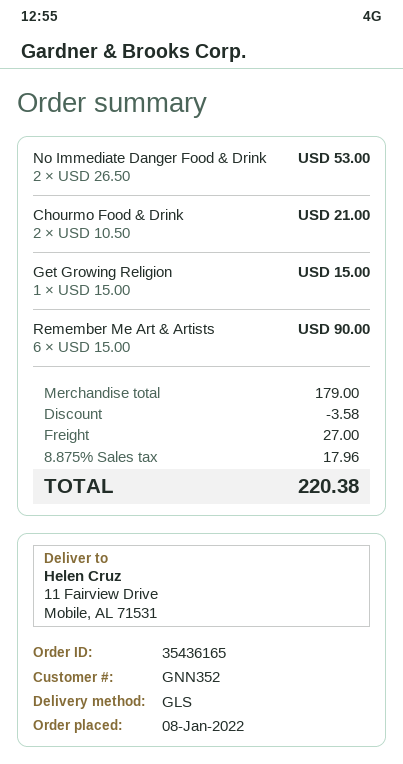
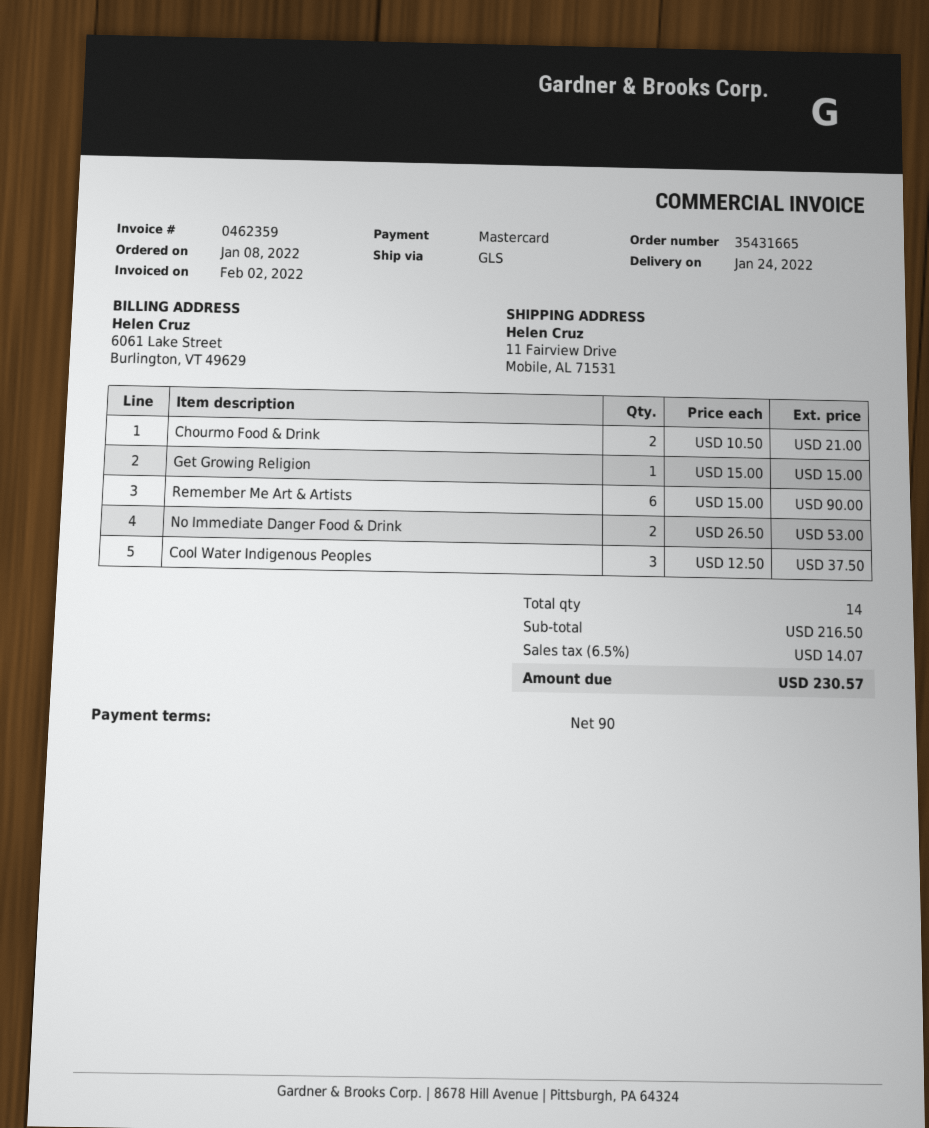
order number: 35436165 -> 35431665
Cool Water Indigenous Peoples: none -> 3 x 12.50 = 37.50
subtotal: 179.00 -> 216.50
discount: 3.58 -> none
shipping: 27.00 -> none
tax: 8.875% = 17.96 -> 6.5% = 14.07
total: 220.38 -> 230.57

